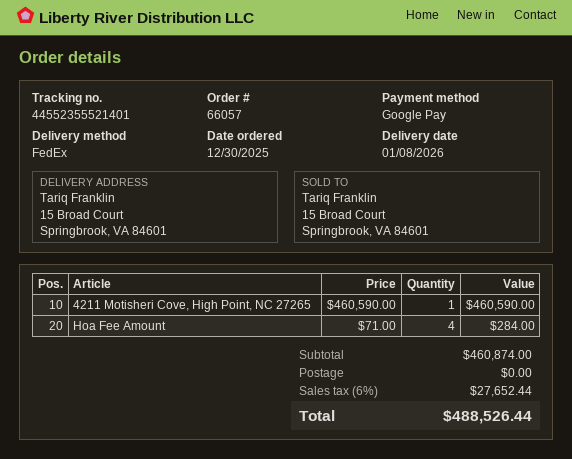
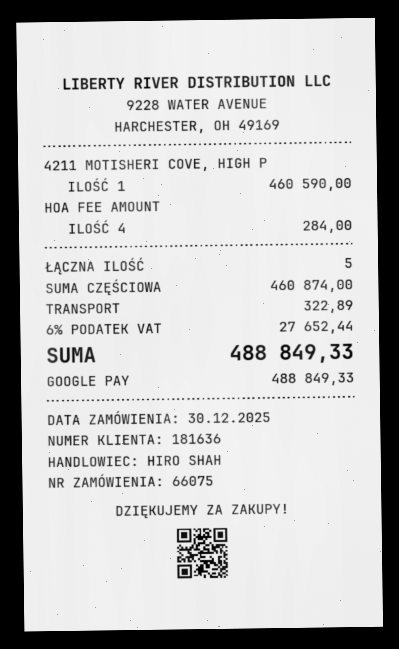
order number: 66057 -> 66075
shipping: 0.00 -> 322.89
total: 488526.44 -> 488849.33

